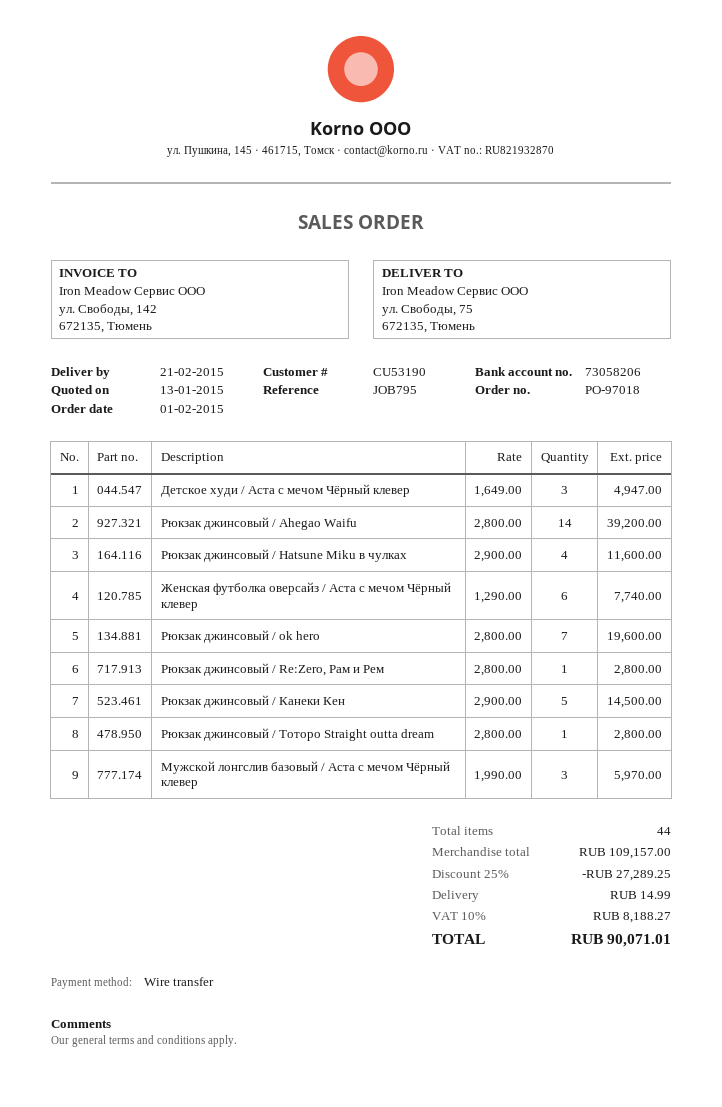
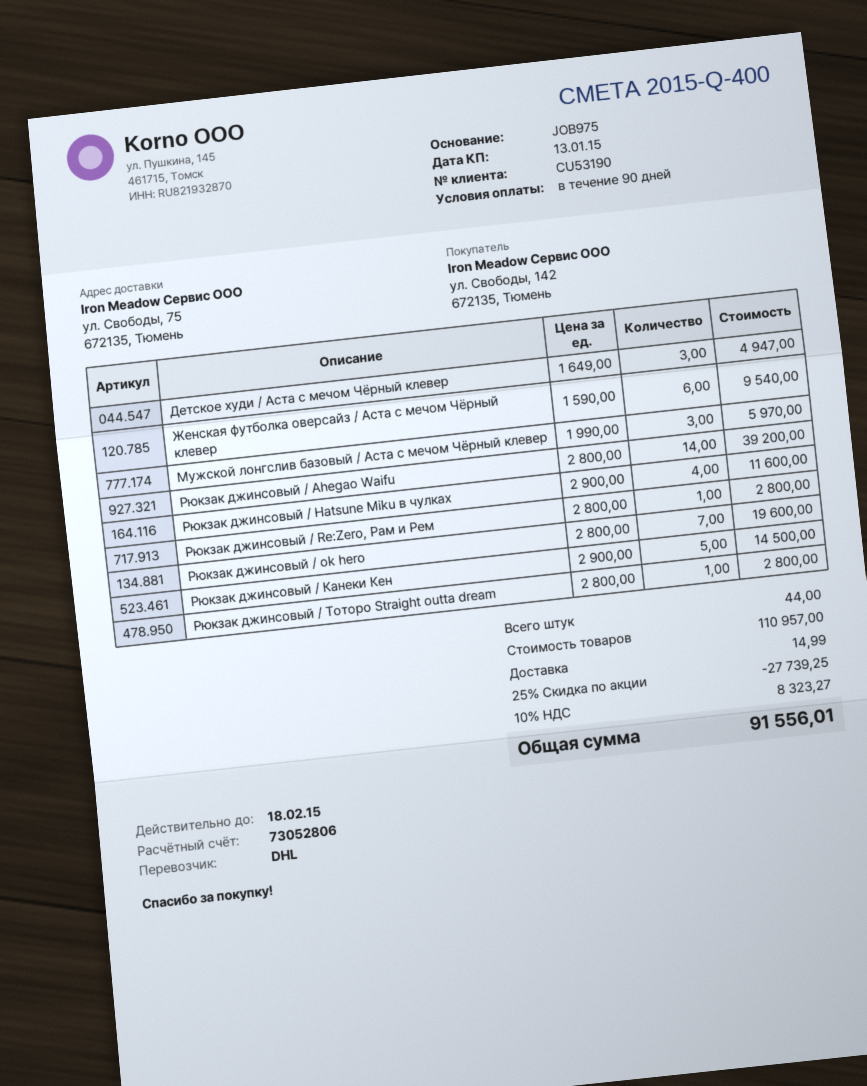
reference: JOB795 -> JOB975
bank account: 73058206 -> 73052806
Женская футболка оверсайз / Аста с мечом Чёрный клевер: 6 x 1290.00 = 7740.00 -> 6 x 1590.00 = 9540.00
subtotal: 109157.00 -> 110957.00
discount: 25% = 27289.25 -> 25% = 27739.25
tax: 10% = 8188.27 -> 10% = 8323.27
total: 90071.01 -> 91556.01

